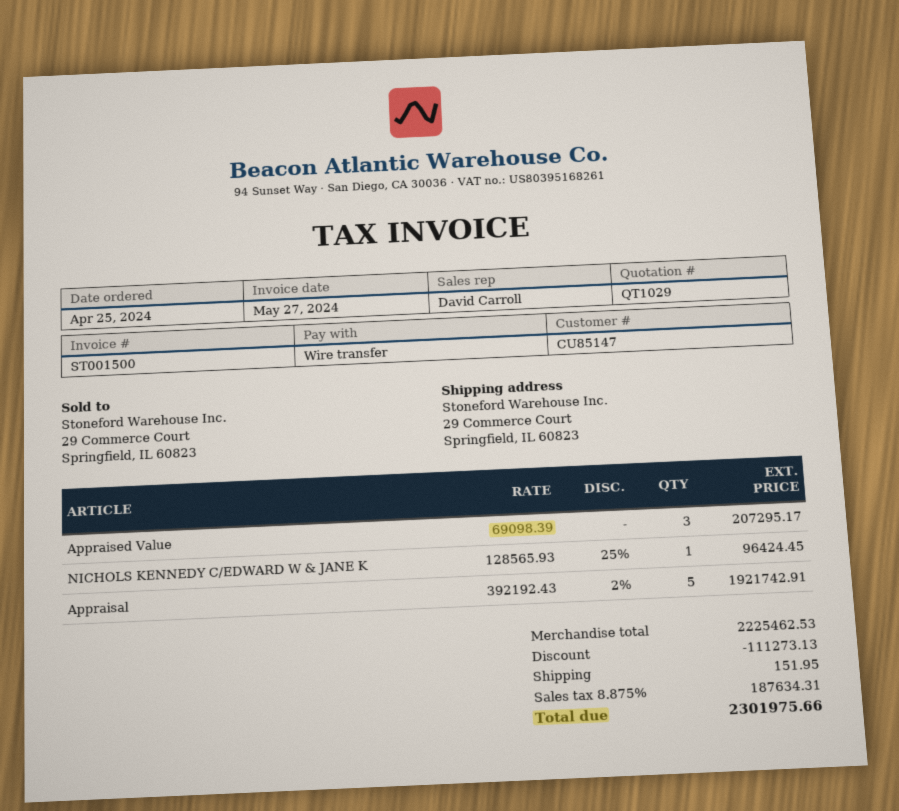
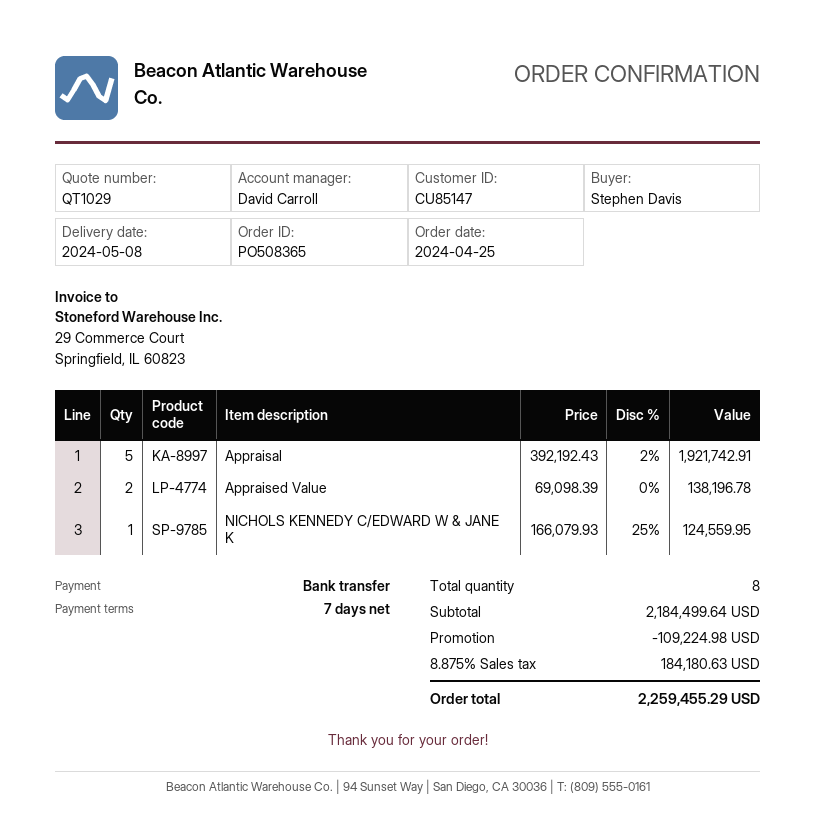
Appraised Value: 3 x 69098.39 = 207295.17 -> 2 x 69098.39 = 138196.78
NICHOLS KENNEDY C/EDWARD W & JANE K: 1 x 128565.93 - 25% = 96424.45 -> 1 x 166079.93 - 25% = 124559.95
subtotal: 2225462.53 -> 2184499.64
discount: 111273.13 -> 109224.98
shipping: 151.95 -> none
tax: 8.875% = 187634.31 -> 8.875% = 184180.63
total: 2301975.66 -> 2259455.29

